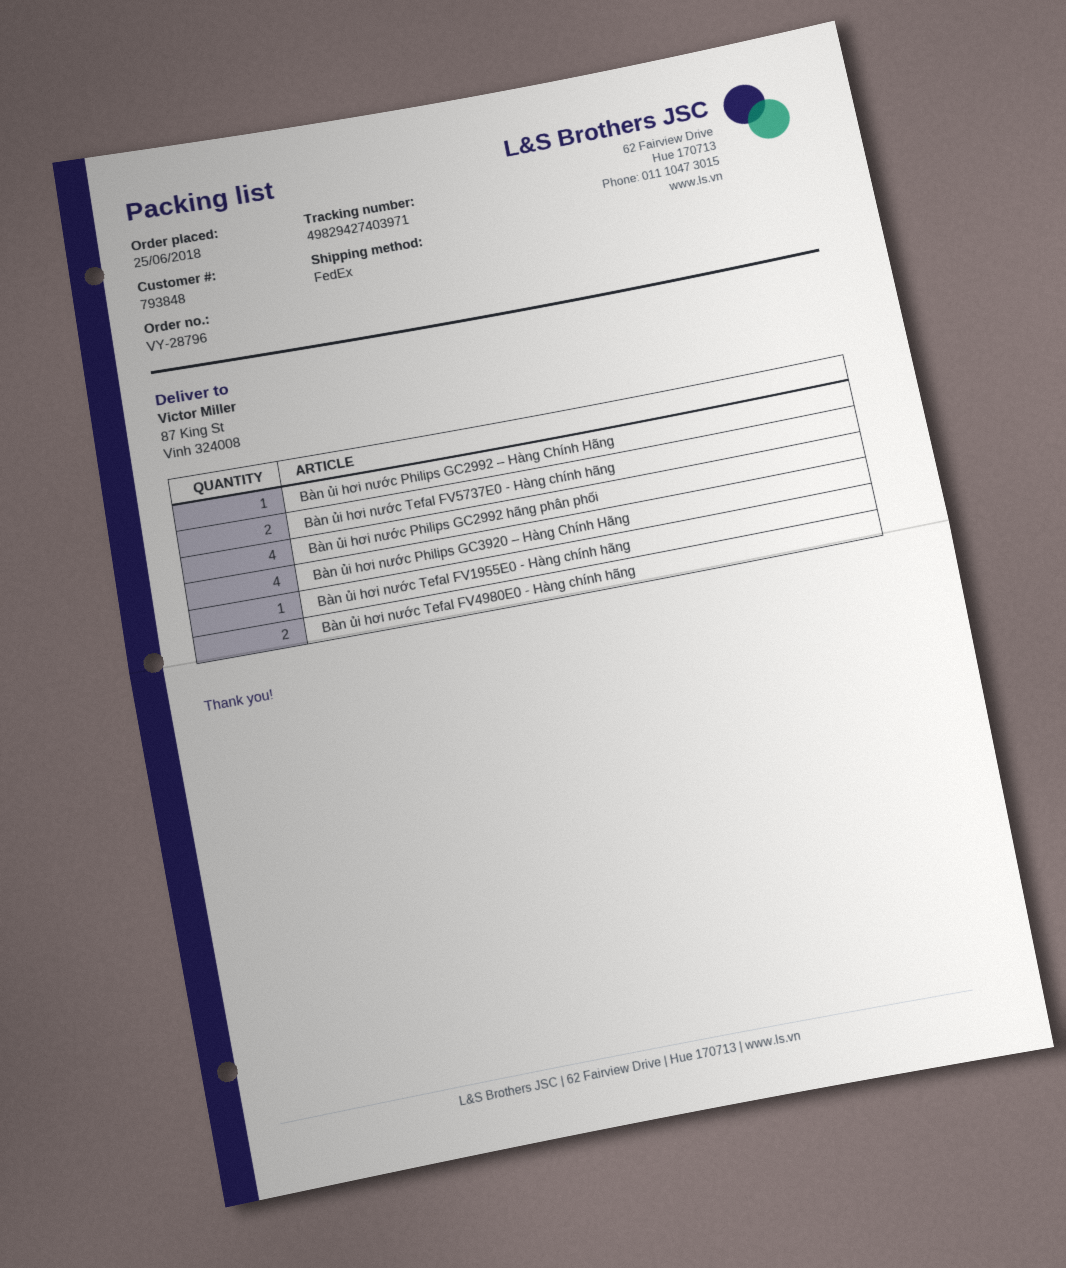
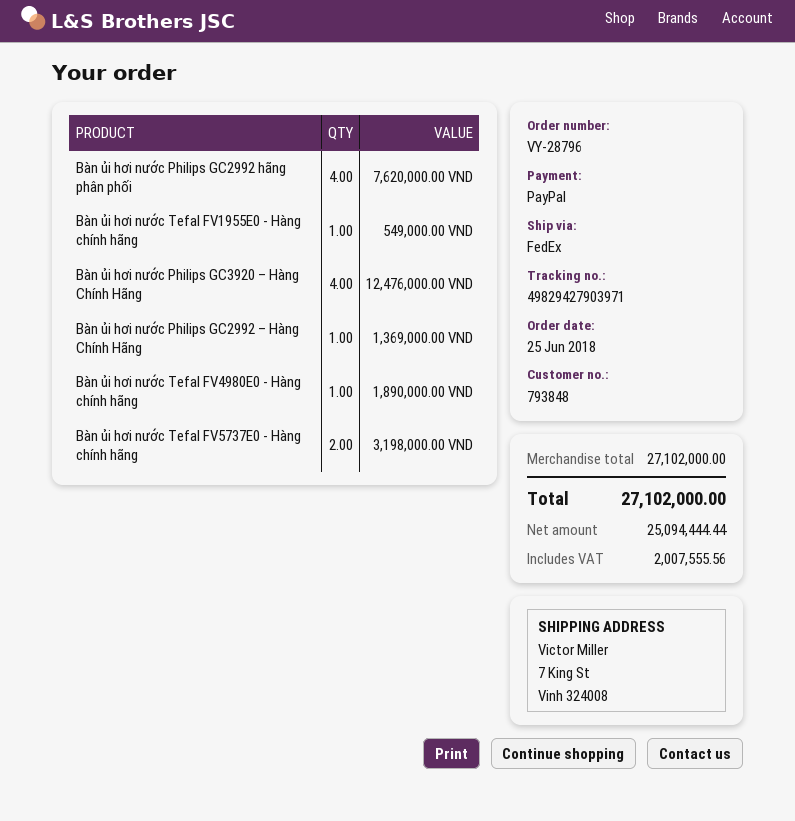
tracking number: 49829427403971 -> 49829427903971
ship to: 87 King St, Vinh 324008 -> 7 King St, Vinh 324008
Bàn ủi hơi nước Tefal FV4980E0 - Hàng chính hãng: 2 -> 1

